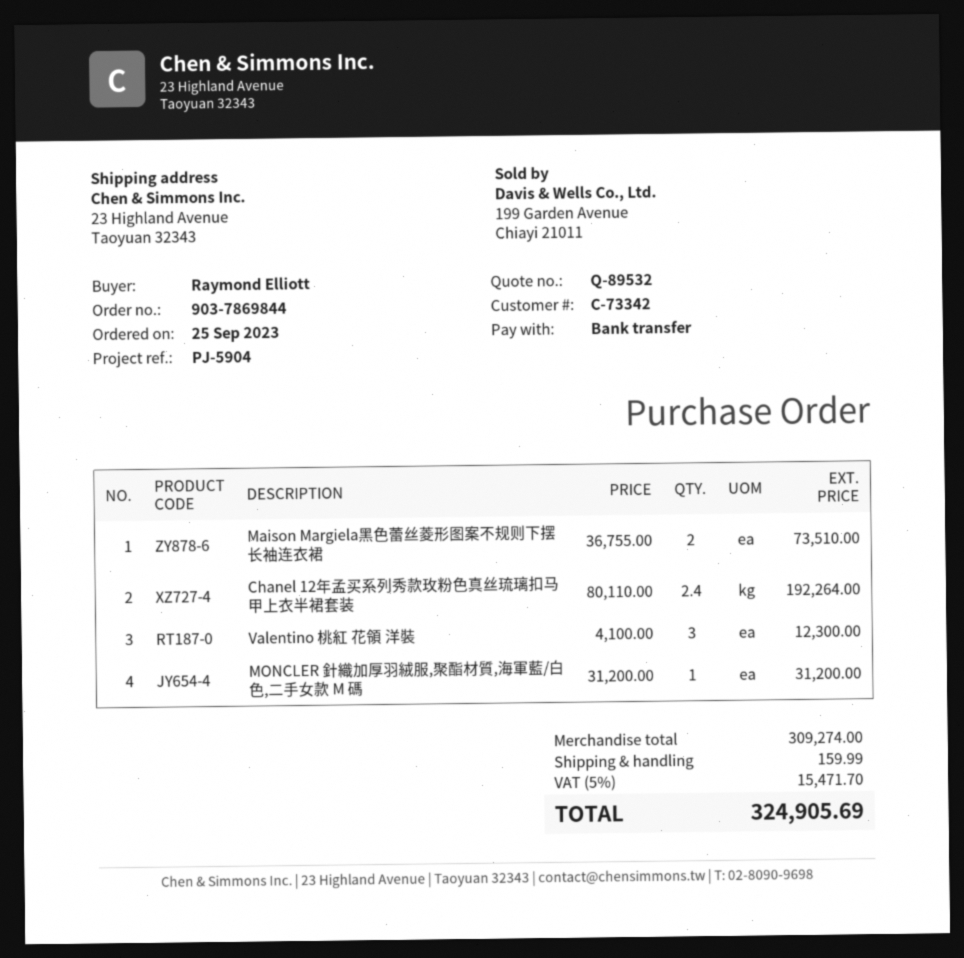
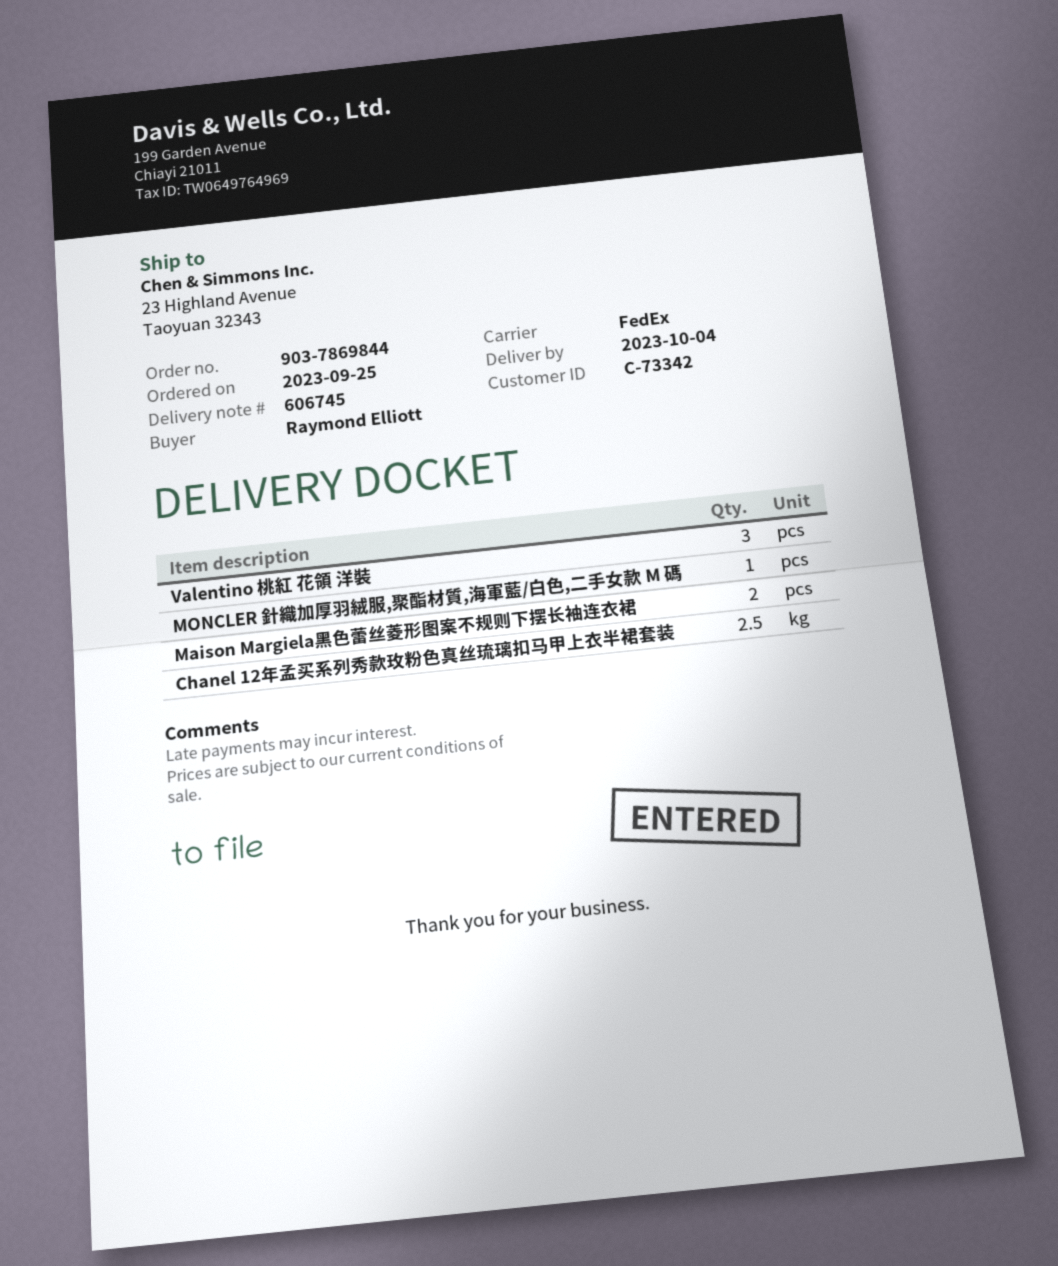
Chanel 12年孟买系列秀款玫粉色真丝琉璃扣马甲上衣半裙套装: 2.4 -> 2.5

